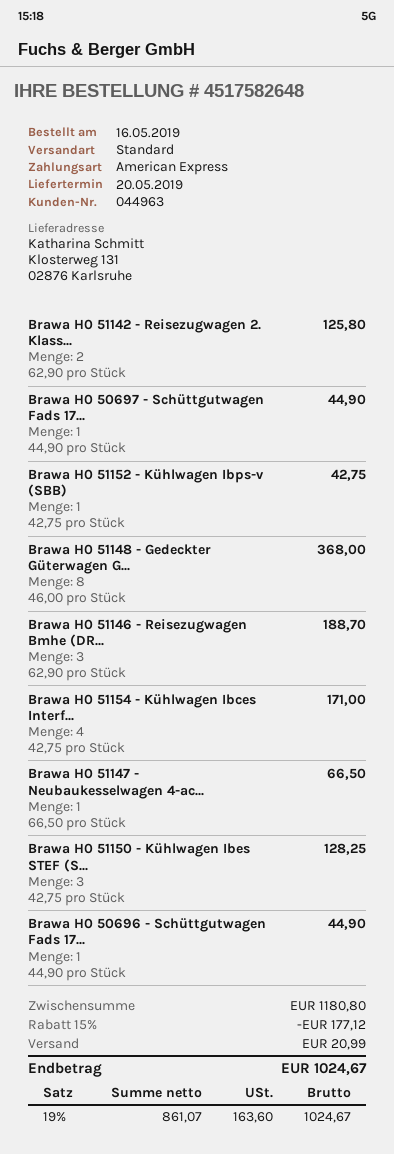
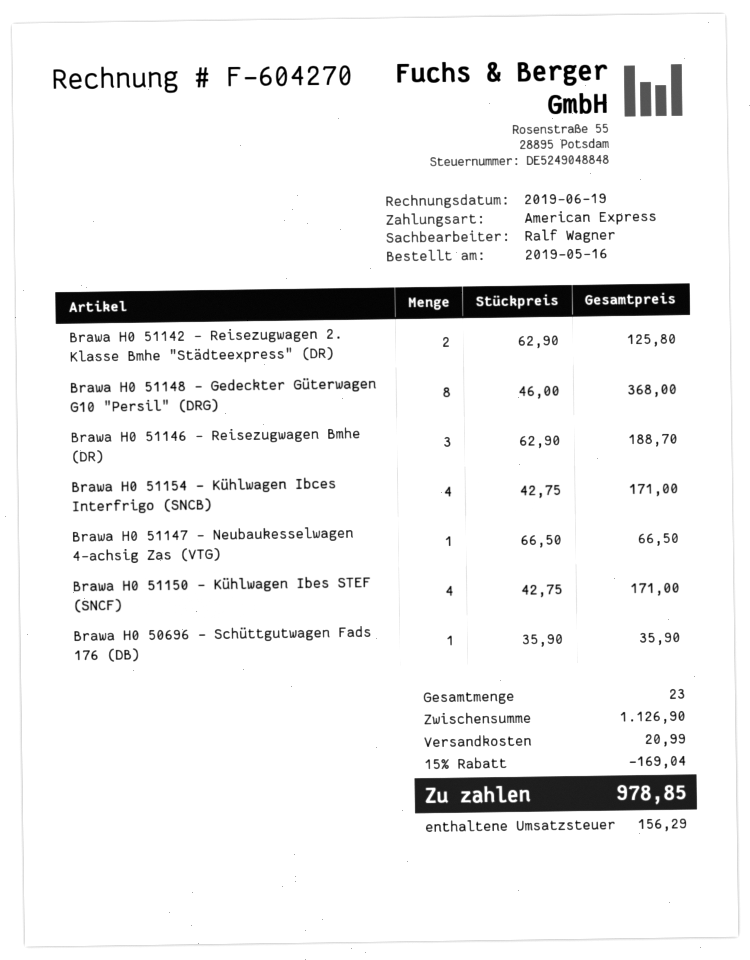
Brawa H0 50697 - Schüttgutwagen Fads 17...: 1 x 44.90 = 44.90 -> none
Brawa H0 51152 - Kühlwagen Ibps-v (SBB): 1 x 42.75 = 42.75 -> none
Brawa H0 51150 - Kühlwagen Ibes STEF (S...: 3 x 42.75 = 128.25 -> 4 x 42.75 = 171.00
Brawa H0 50696 - Schüttgutwagen Fads 17...: 1 x 44.90 = 44.90 -> 1 x 35.90 = 35.90
subtotal: 1180.80 -> 1126.90
discount: 15% = 177.12 -> 15% = 169.04
tax: 163.60 -> 156.29
total: 1024.67 -> 978.85

